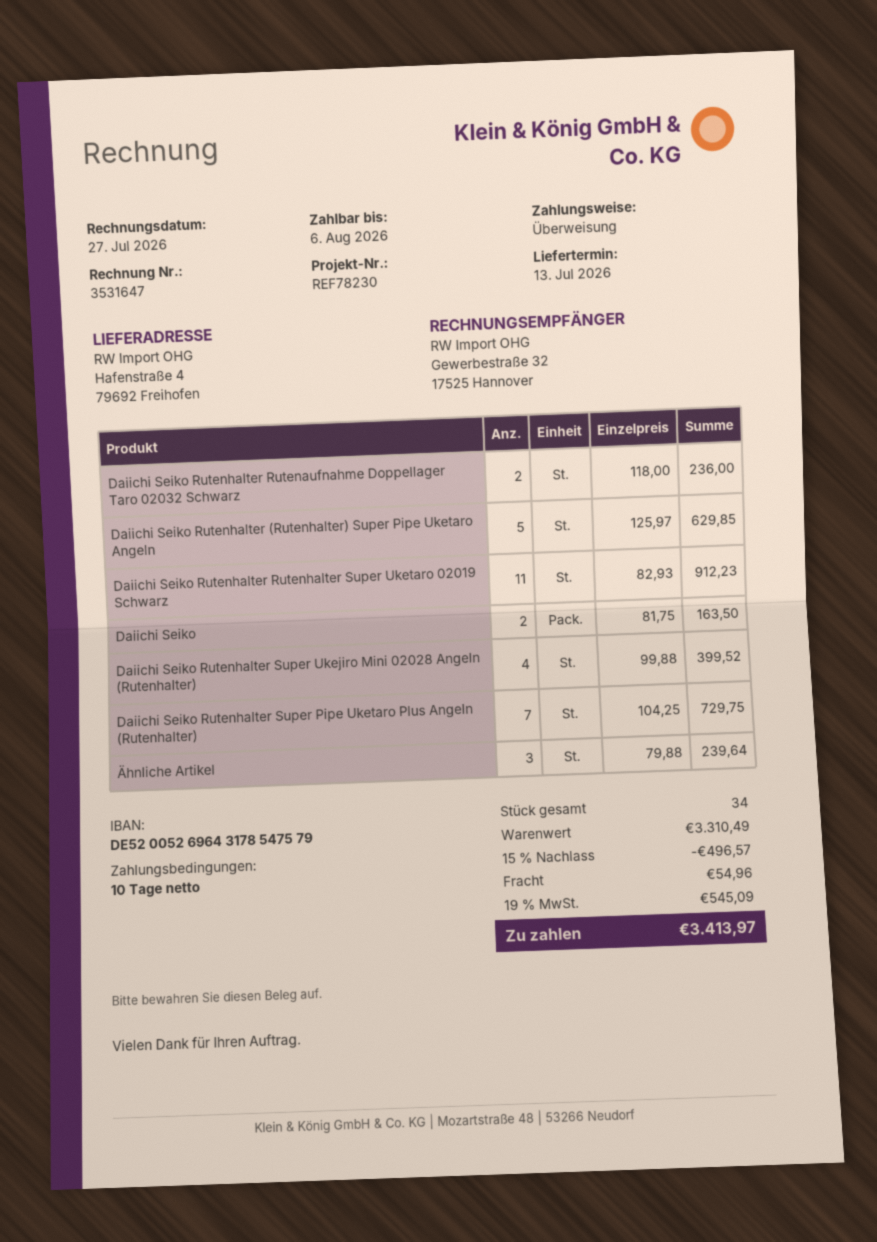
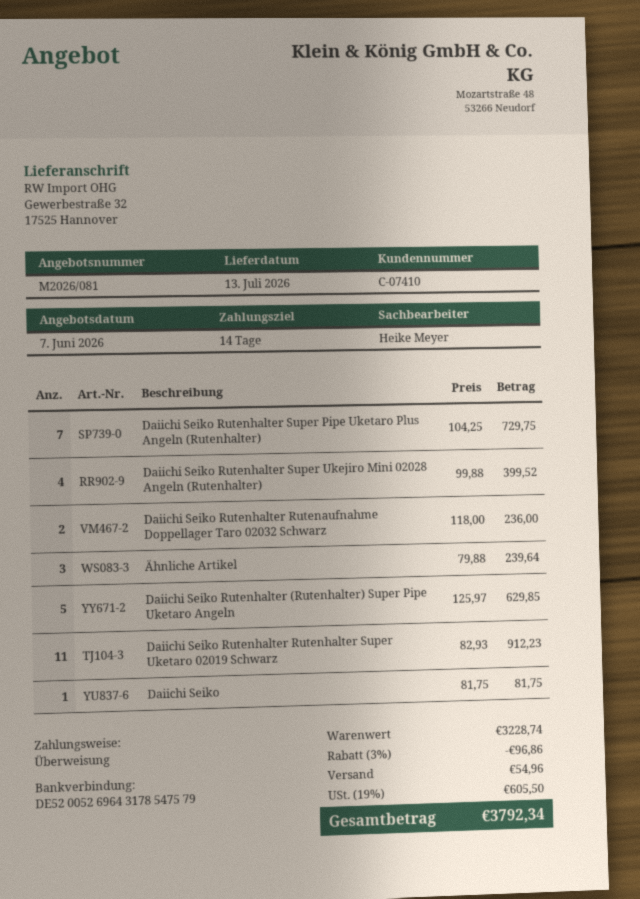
payment terms: 10 days -> 14 days
ship to: Hafenstraße 4, 79692 Freihofen -> Gewerbestraße 32, 17525 Hannover
Daiichi Seiko: 2 x 81.75 = 163.50 -> 1 x 81.75 = 81.75
subtotal: 3310.49 -> 3228.74
discount: 15% = 496.57 -> 3% = 96.86
tax: 19% = 545.09 -> 19% = 605.50
total: 3413.97 -> 3792.34

